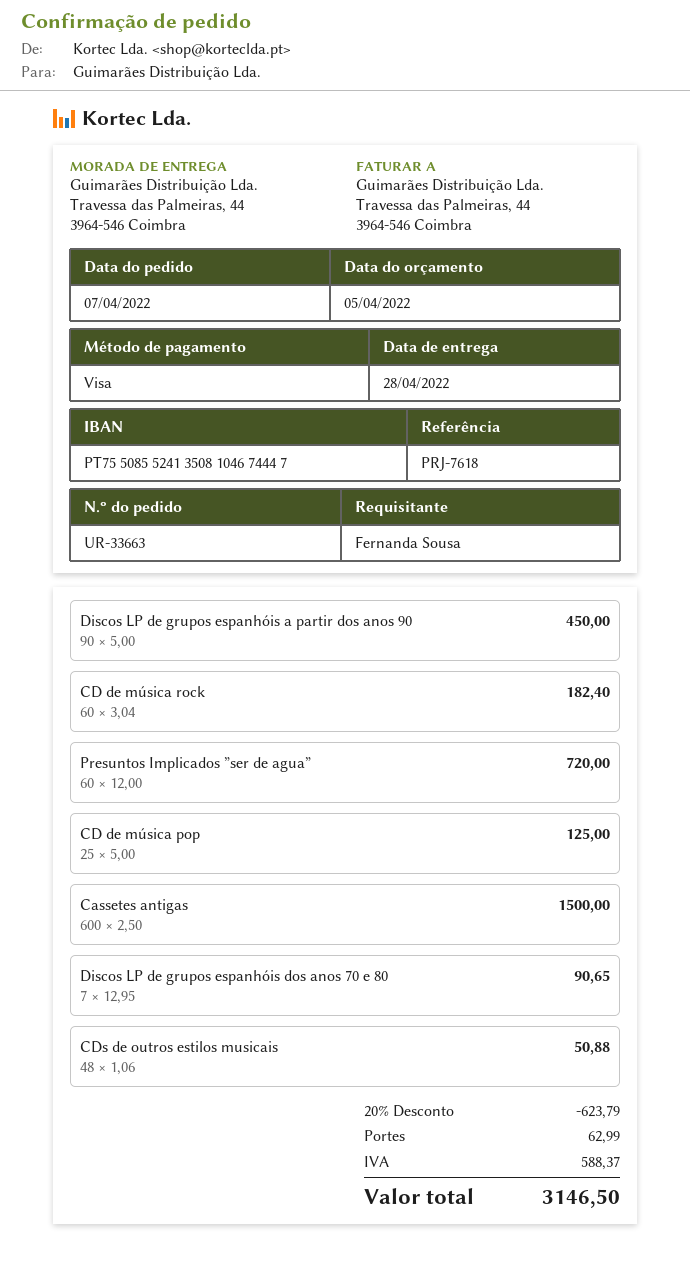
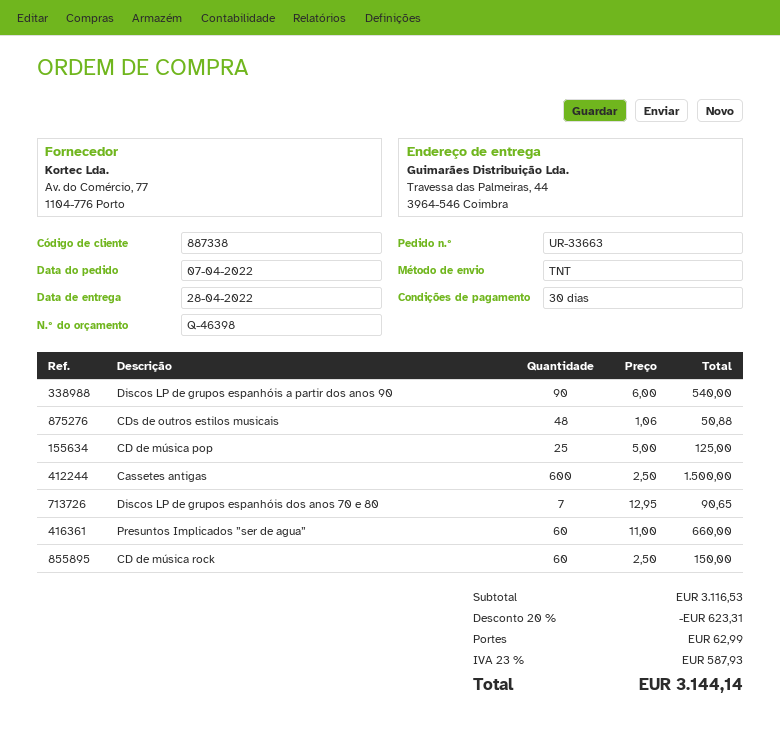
Discos LP de grupos espanhóis a partir dos anos 90: 90 x 5.00 = 450.00 -> 90 x 6.00 = 540.00
CD de música rock: 60 x 3.04 = 182.40 -> 60 x 2.50 = 150.00
Presuntos Implicados ”ser de agua”: 60 x 12.00 = 720.00 -> 60 x 11.00 = 660.00
discount: 20% = 623.79 -> 20% = 623.31
tax: 588.37 -> 587.93
total: 3146.50 -> 3144.14

